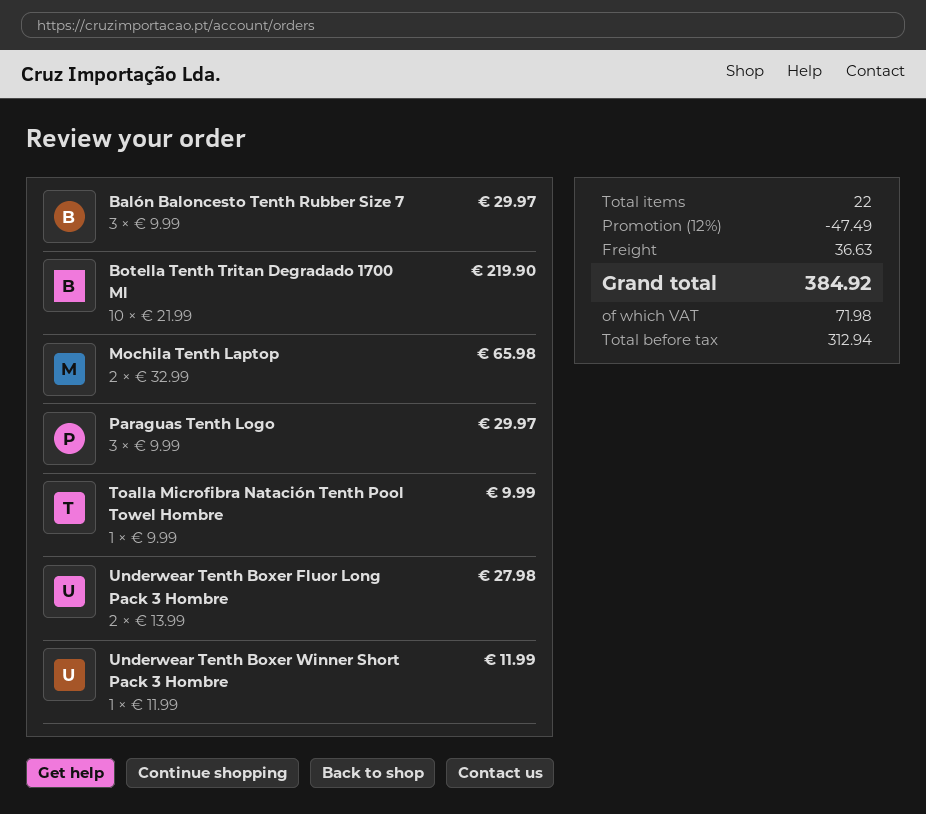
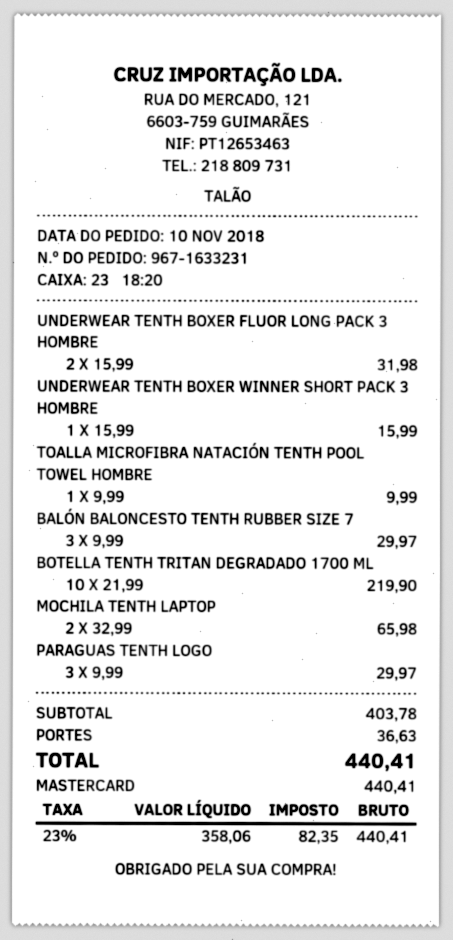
Underwear Tenth Boxer Fluor Long Pack 3 Hombre: 2 x 13.99 = 27.98 -> 2 x 15.99 = 31.98
Underwear Tenth Boxer Winner Short Pack 3 Hombre: 1 x 11.99 = 11.99 -> 1 x 15.99 = 15.99
discount: 12% = 47.49 -> none
net: 312.94 -> 358.06
tax: 71.98 -> 82.35
total: 384.92 -> 440.41

